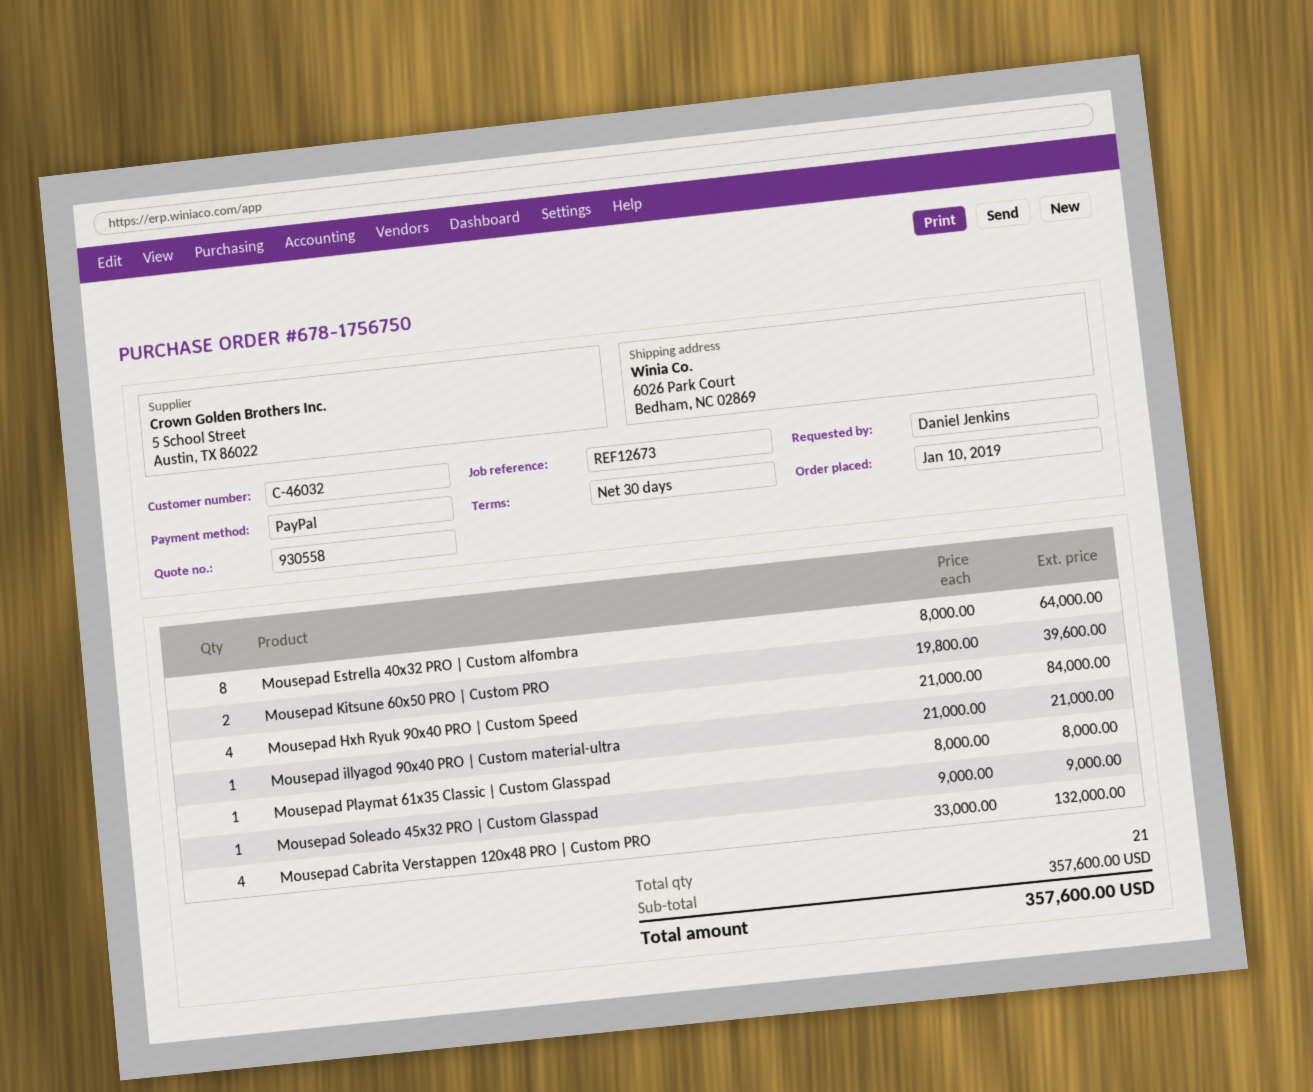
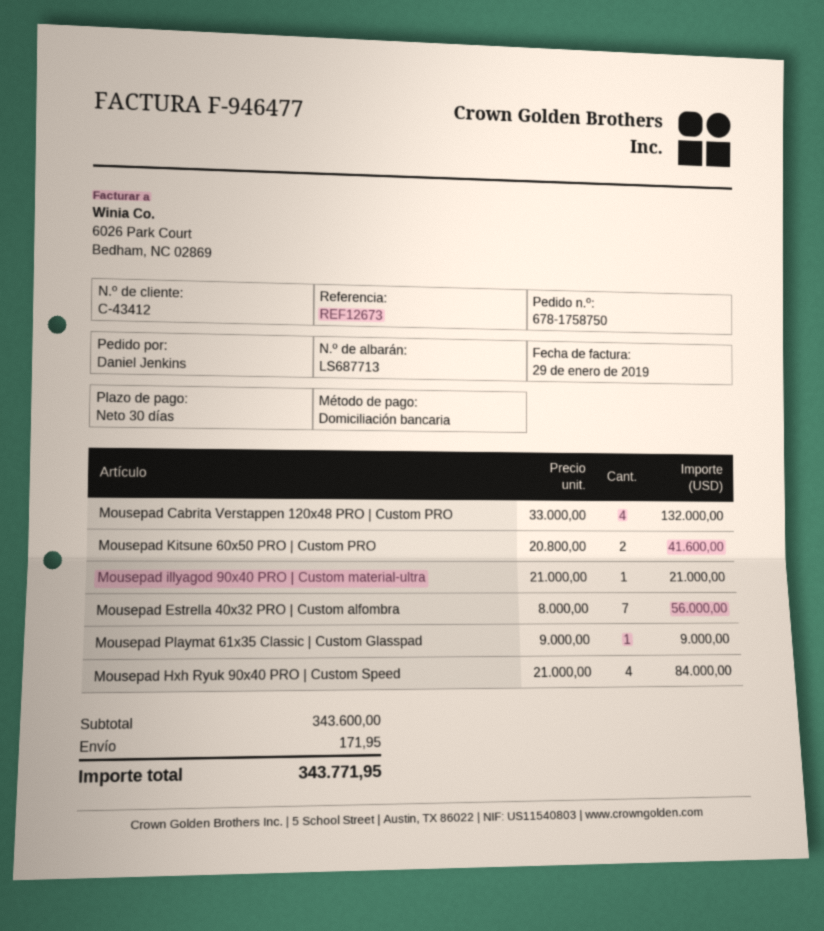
order number: 678-1756750 -> 678-1758750
customer number: C-46032 -> C-43412
payment method: PayPal -> direct debit
Mousepad Estrella 40x32 PRO | Custom alfombra: 8 x 8000.00 = 64000.00 -> 7 x 8000.00 = 56000.00
Mousepad Kitsune 60x50 PRO | Custom PRO: 2 x 19800.00 = 39600.00 -> 2 x 20800.00 = 41600.00
Mousepad Playmat 61x35 Classic | Custom Glasspad: 1 x 8000.00 = 8000.00 -> 1 x 9000.00 = 9000.00
Mousepad Soleado 45x32 PRO | Custom Glasspad: 1 x 9000.00 = 9000.00 -> none
subtotal: 357600.00 -> 343600.00
shipping: none -> 171.95
total: 357600.00 -> 343771.95

